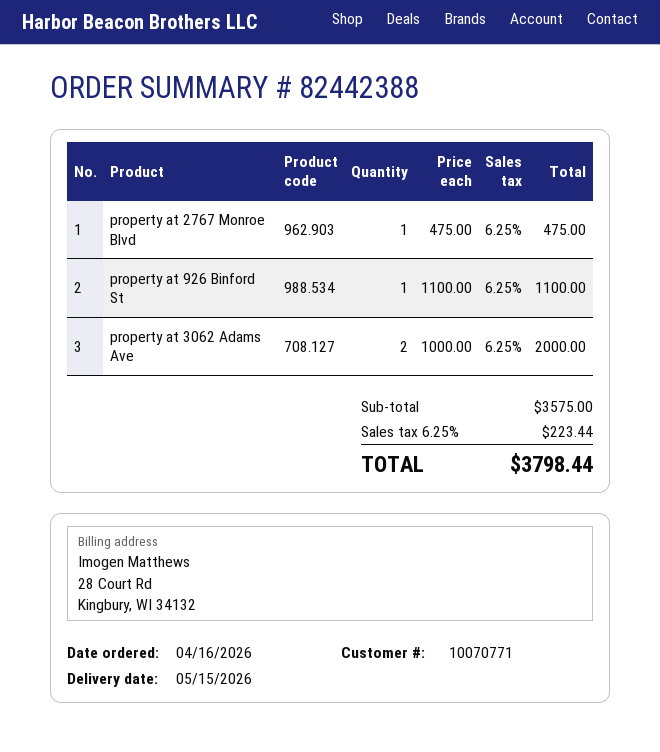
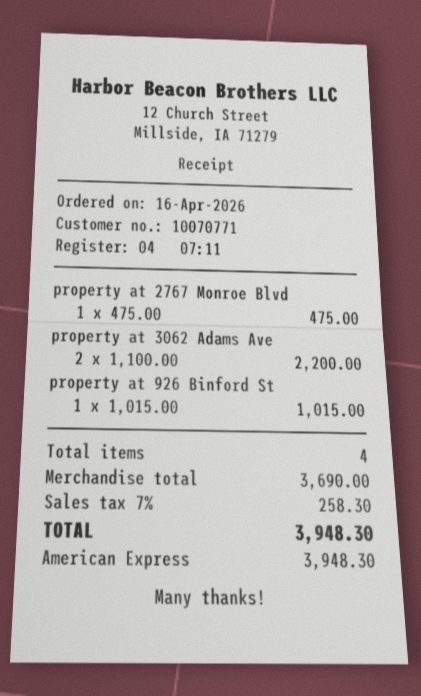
property at 926 Binford St: 1 x 1100.00 = 1100.00 -> 1 x 1015.00 = 1015.00
property at 3062 Adams Ave: 2 x 1000.00 = 2000.00 -> 2 x 1100.00 = 2200.00
subtotal: 3575.00 -> 3690.00
tax: 6.25% = 223.44 -> 7% = 258.30
total: 3798.44 -> 3948.30

